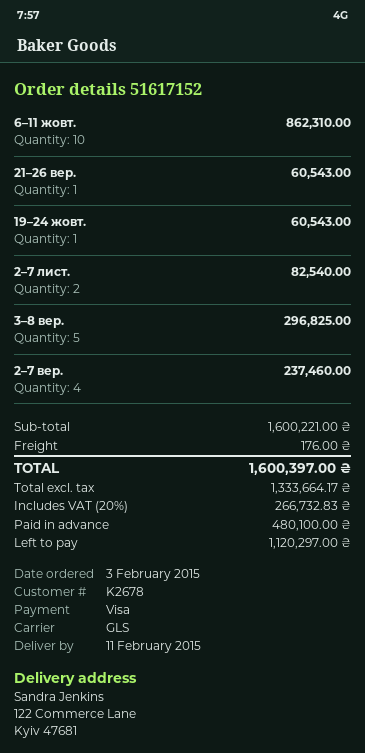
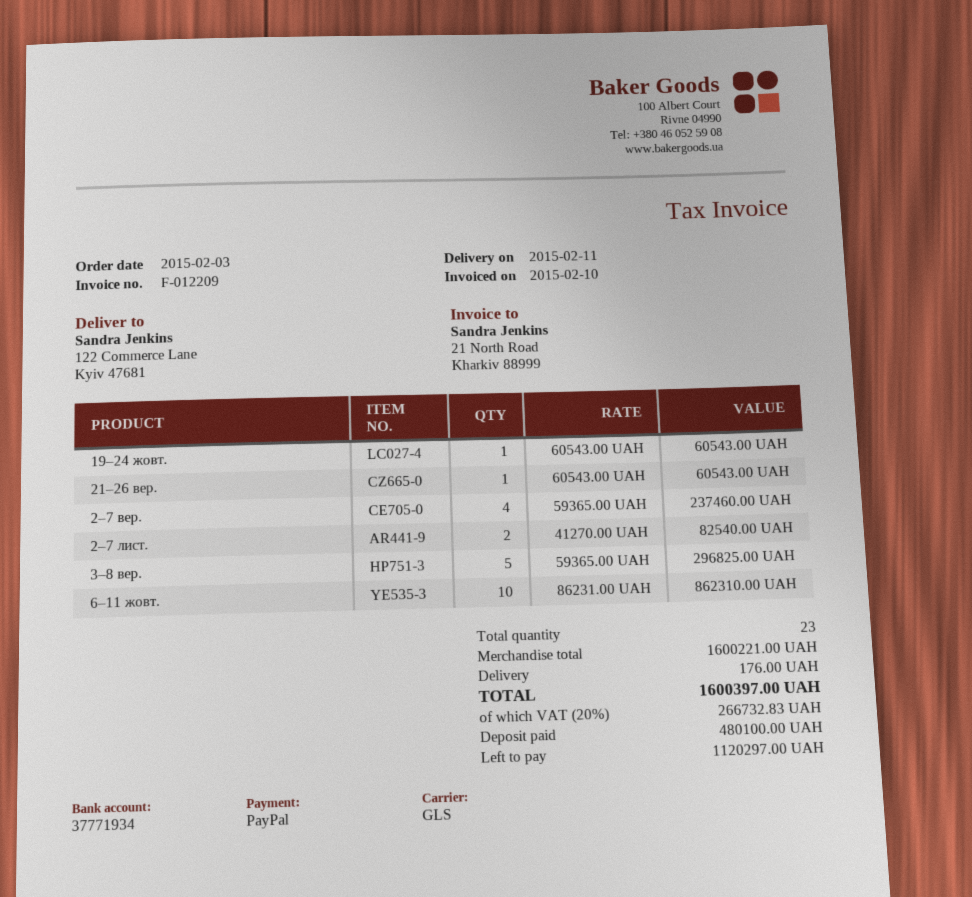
payment method: Visa -> PayPal

